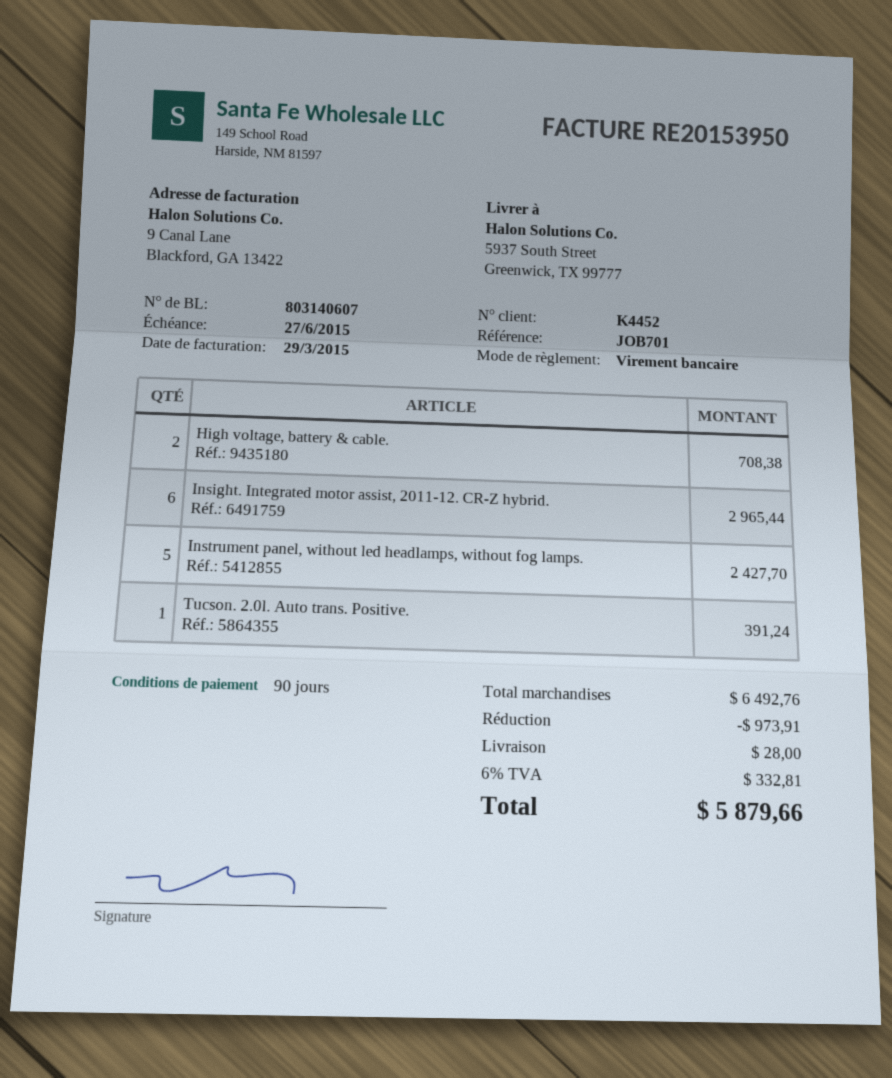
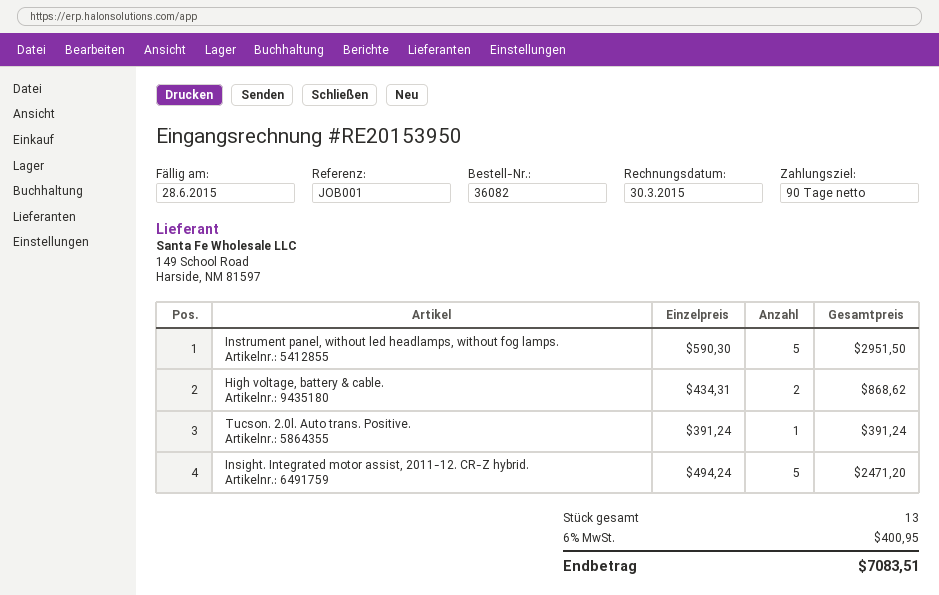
invoice date: 2015-03-29 -> 2015-03-30
due date: 2015-06-27 -> 2015-06-28
reference: JOB701 -> JOB001
High voltage, battery & cable.: 2 for 708.38 -> 2 for 868.62
Insight. Integrated motor assist, 2011-12. CR-Z hybrid.: 6 for 2965.44 -> 5 for 2471.20
Instrument panel, without led headlamps, without fog lamps.: 5 for 2427.70 -> 5 for 2951.50
discount: 973.91 -> none
shipping: 28.00 -> none
tax: 6% = 332.81 -> 6% = 400.95
total: 5879.66 -> 7083.51

